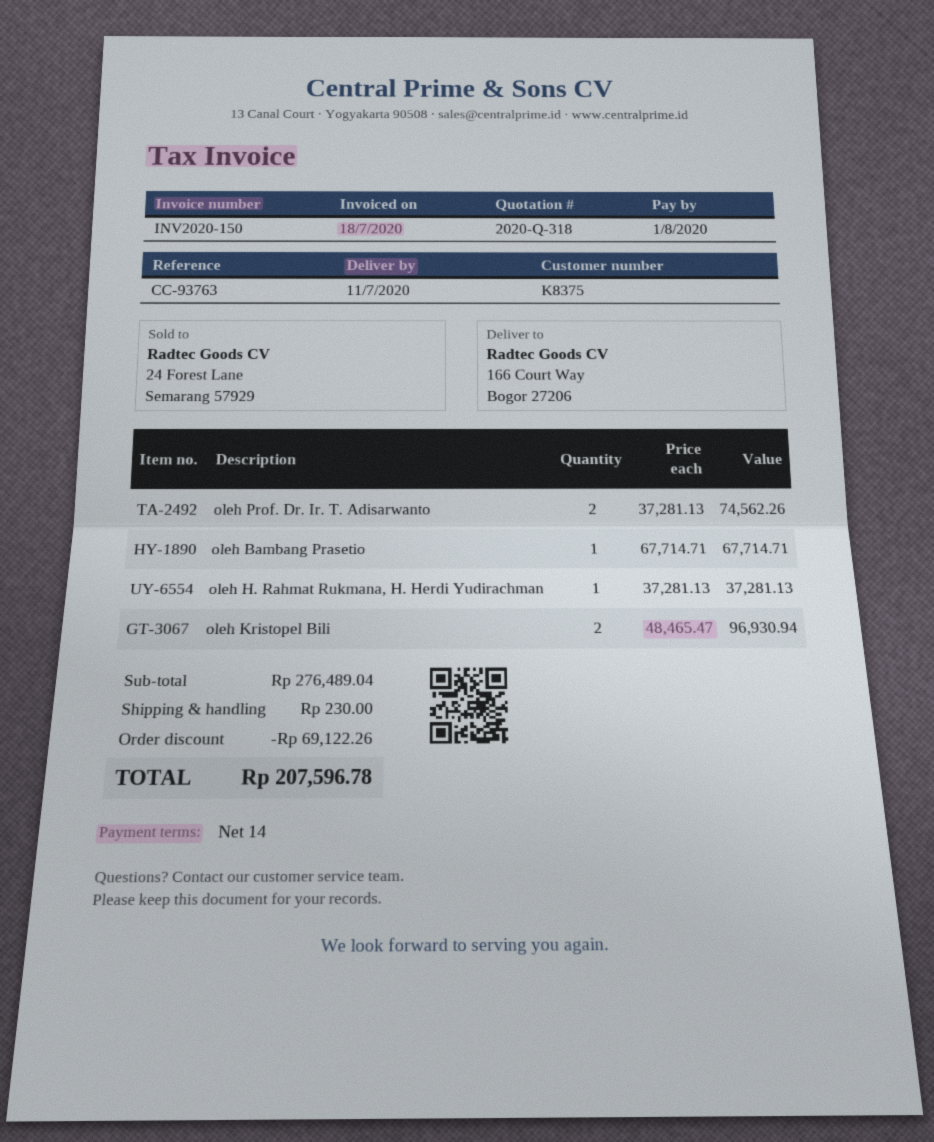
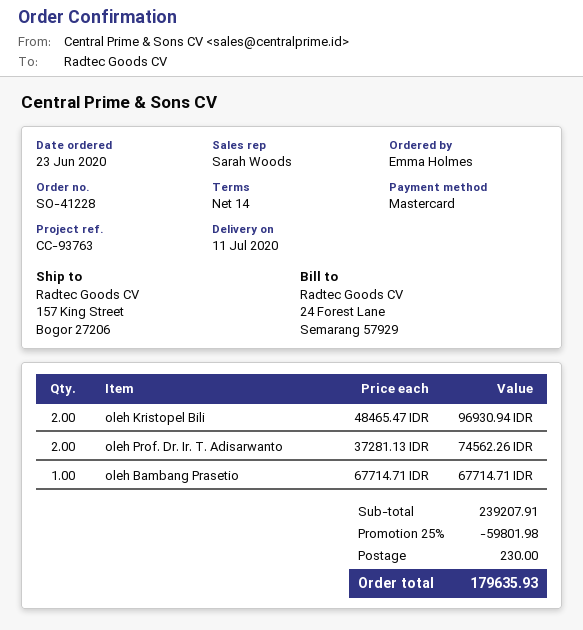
ship to: 166 Court Way, Bogor 27206 -> 157 King Street, Bogor 27206
oleh H. Rahmat Rukmana, H. Herdi Yudirachman: 1 x 37281.13 = 37281.13 -> none
subtotal: 276489.04 -> 239207.91
discount: 69122.26 -> 59801.98
total: 207596.78 -> 179635.93

